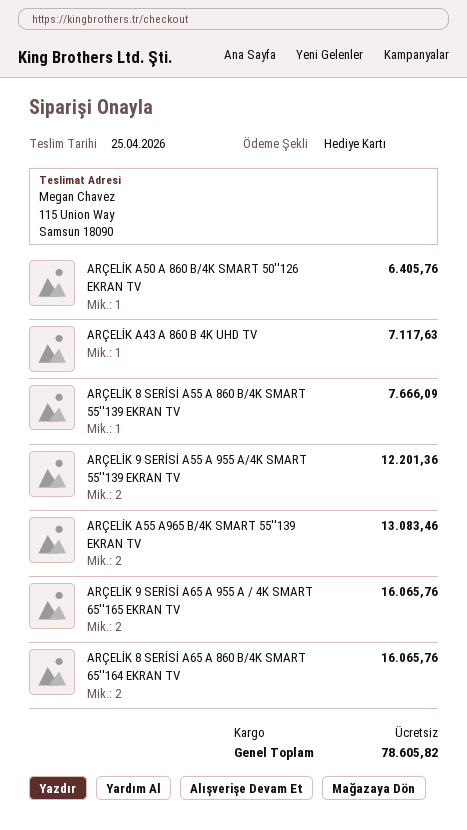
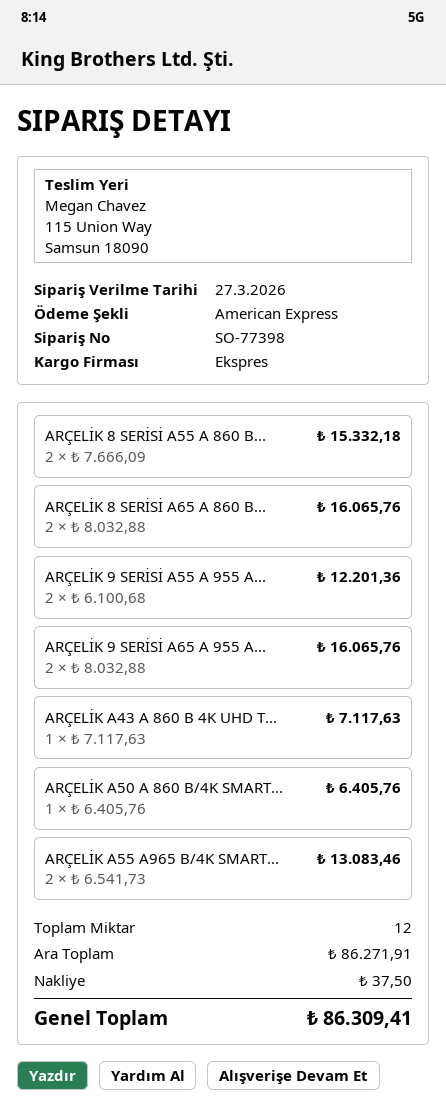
payment method: gift card -> American Express
ARÇELİK 8 SERİSİ A55 A 860 B/4K SMART 55''139 EKRAN TV: 1 for 7666.09 -> 2 for 15332.18
shipping: 0.00 -> 37.50
total: 78605.82 -> 86309.41

